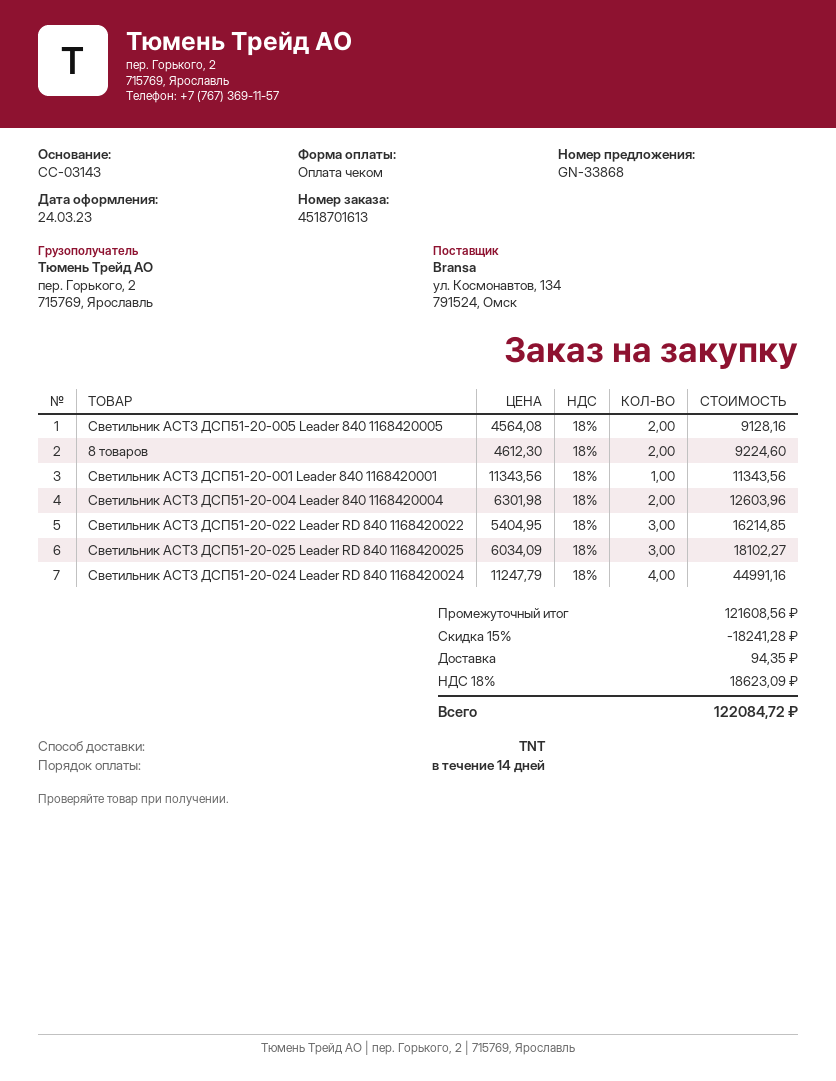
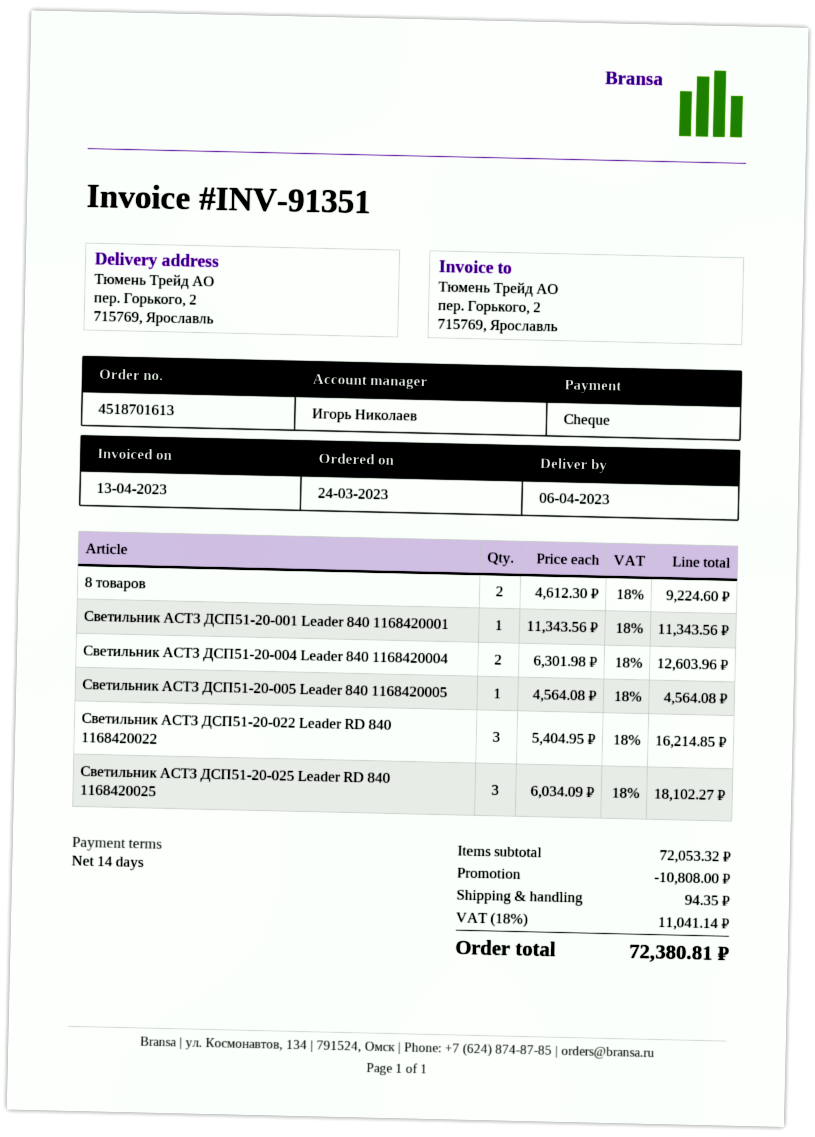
Светильник АСТЗ ДСП51-20-005 Leader 840 1168420005: 2 x 4564.08 = 9128.16 -> 1 x 4564.08 = 4564.08
Светильник АСТЗ ДСП51-20-024 Leader RD 840 1168420024: 4 x 11247.79 = 44991.16 -> none
subtotal: 121608.56 -> 72053.32
discount: 18241.28 -> 10808.00
tax: 18% = 18623.09 -> 18% = 11041.14
total: 122084.72 -> 72380.81

